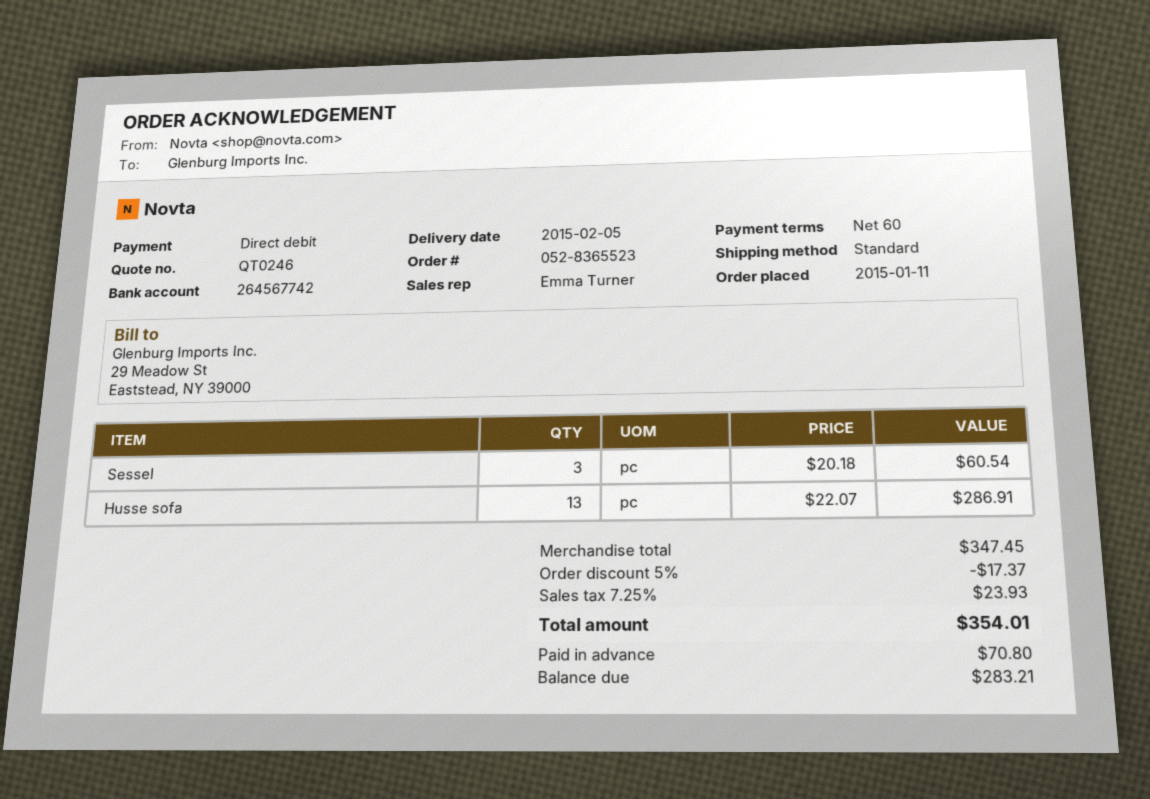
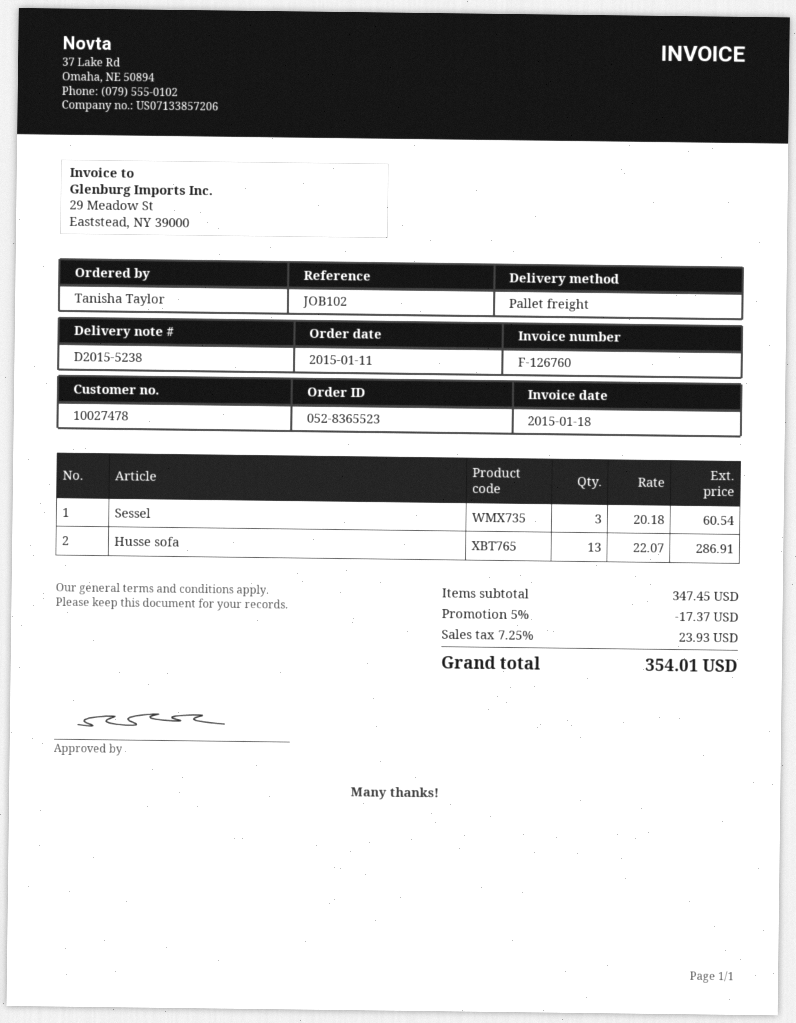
shipping method: standard -> pallet freight

